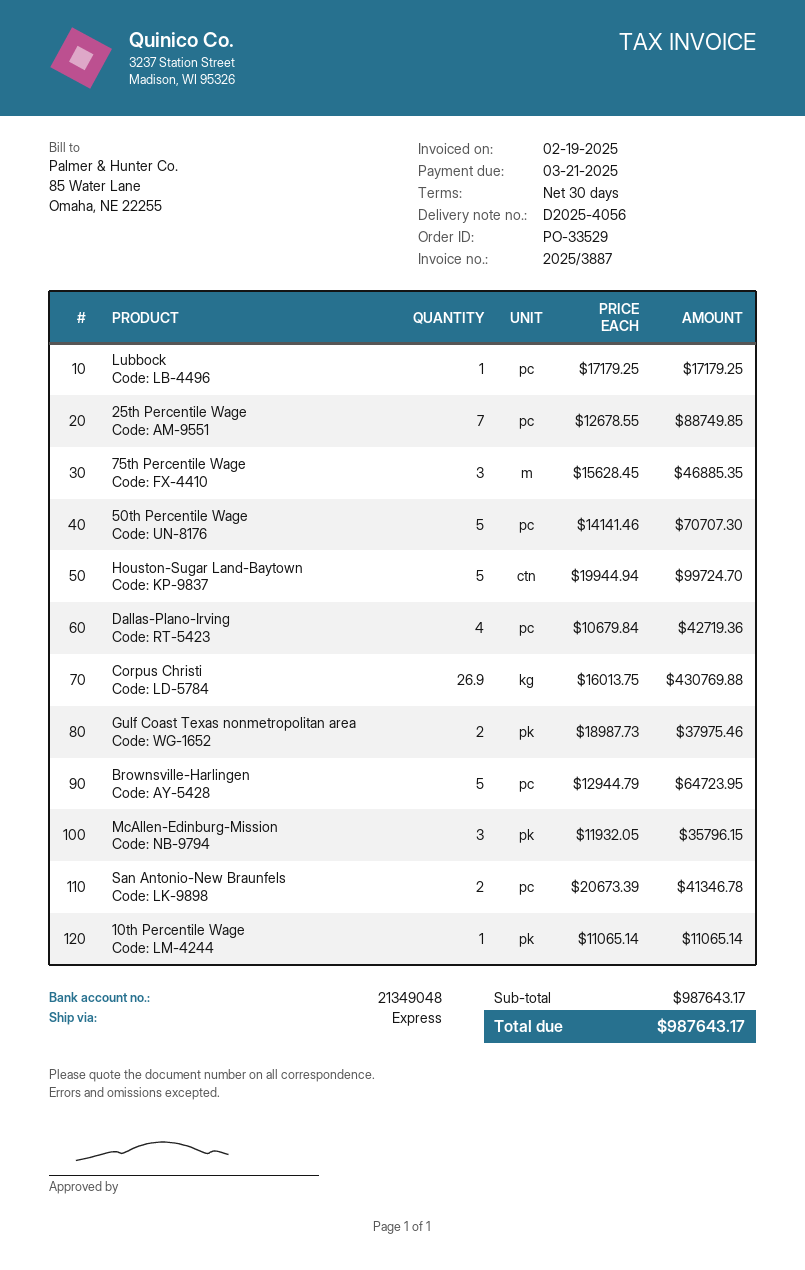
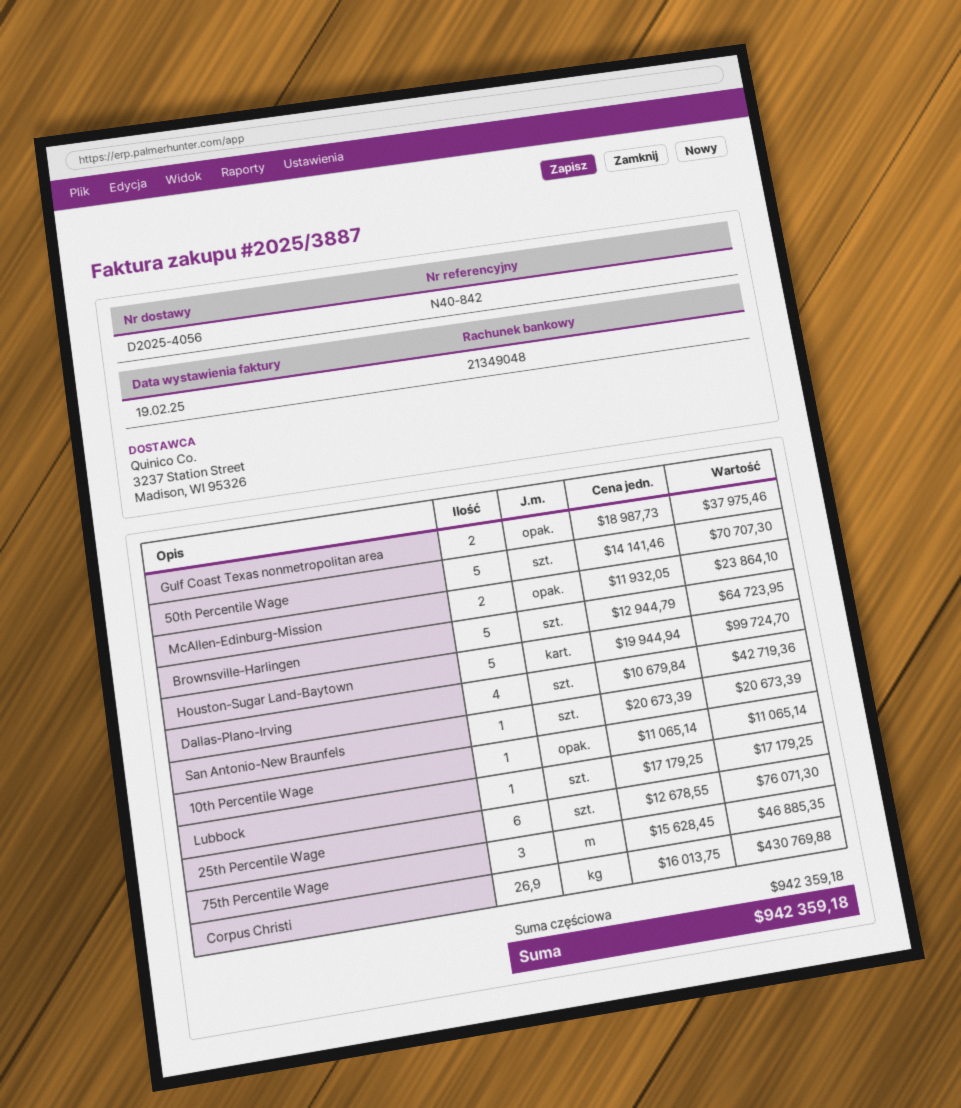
25th Percentile Wage: 7 x 12678.55 = 88749.85 -> 6 x 12678.55 = 76071.30
McAllen-Edinburg-Mission: 3 x 11932.05 = 35796.15 -> 2 x 11932.05 = 23864.10
San Antonio-New Braunfels: 2 x 20673.39 = 41346.78 -> 1 x 20673.39 = 20673.39
subtotal: 987643.17 -> 942359.18
total: 987643.17 -> 942359.18

